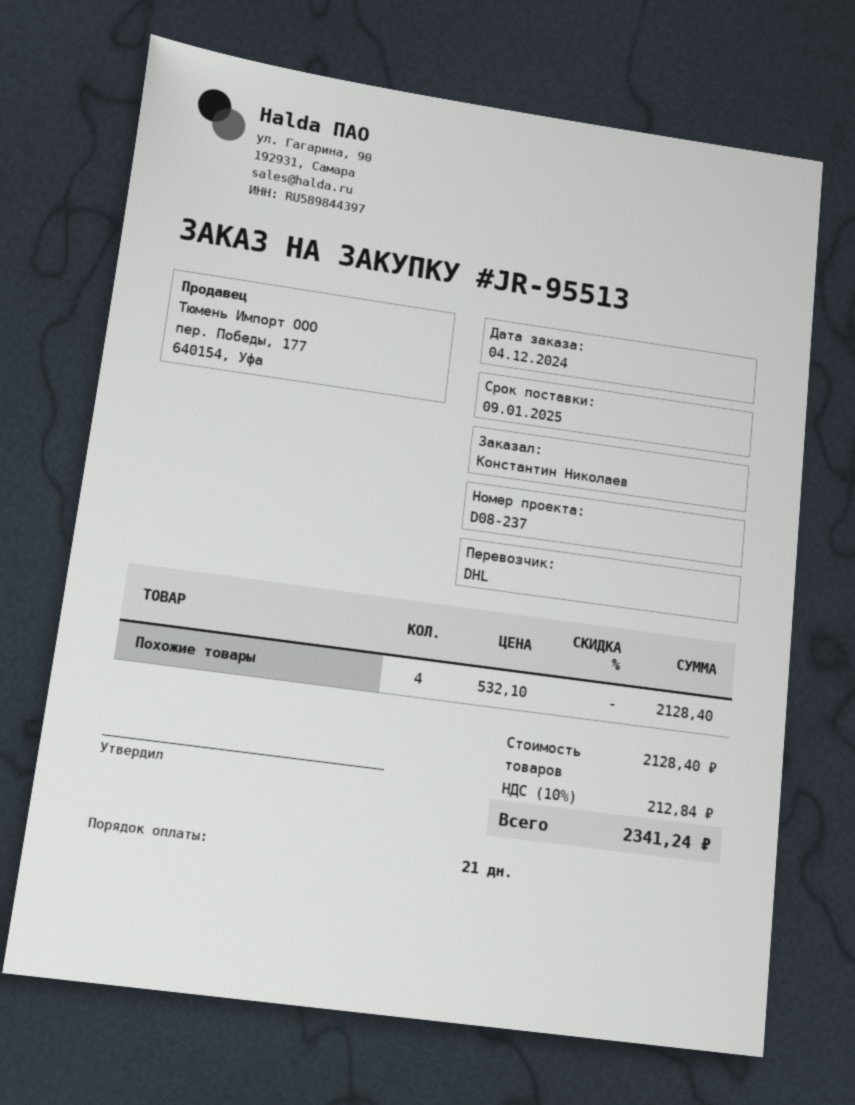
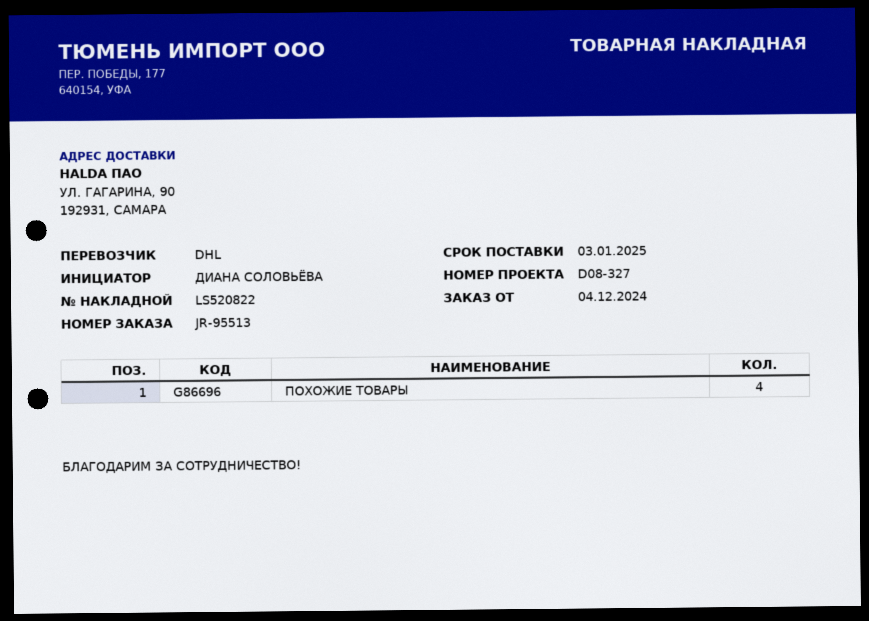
delivery date: 2025-01-09 -> 2025-01-03
reference: D08-237 -> D08-327
ordered by: Константин Николаев -> ДИАНА СОЛОВЬЁВА

